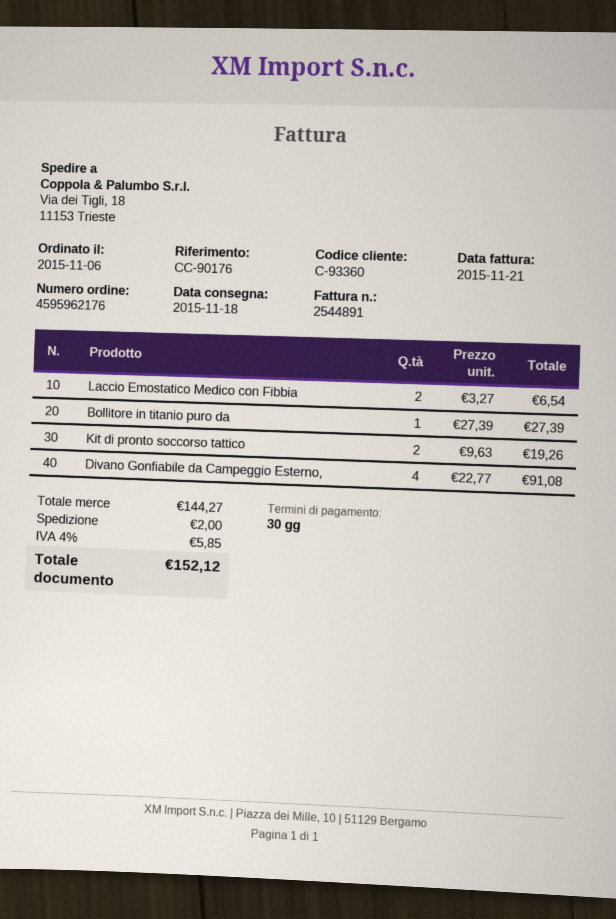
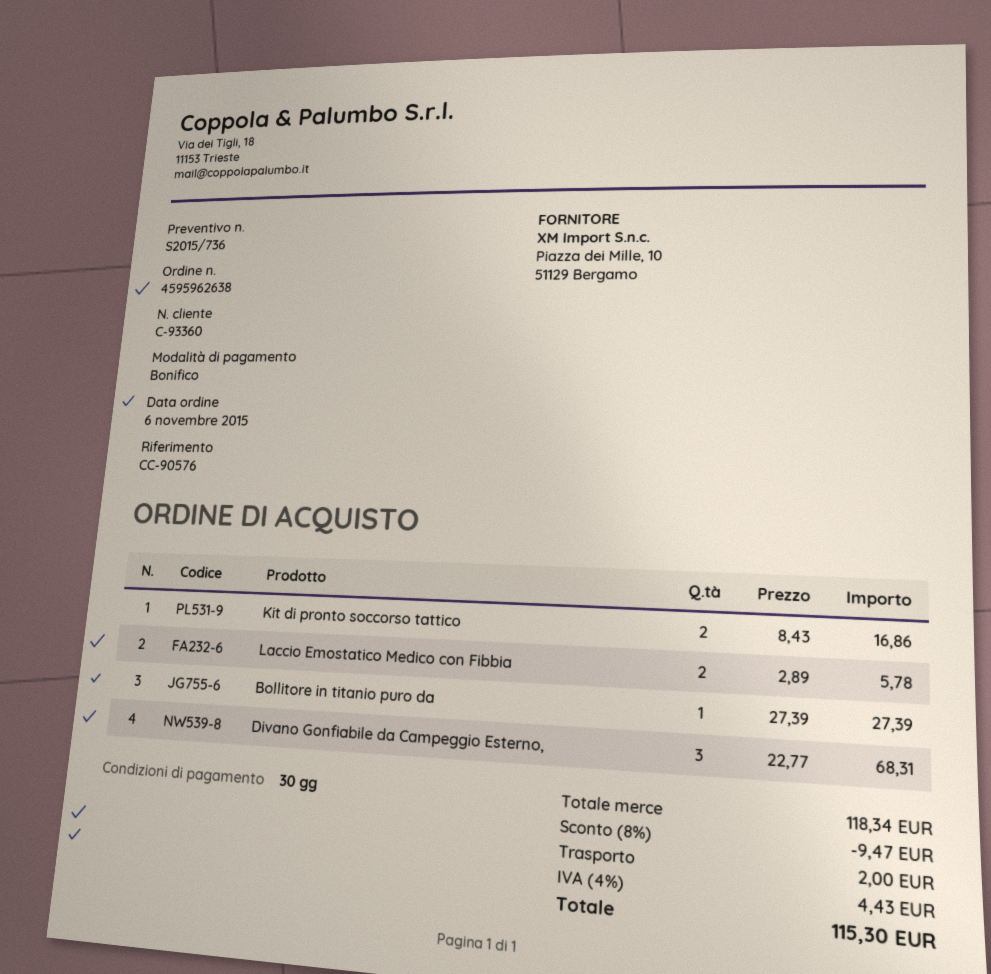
order number: 4595962176 -> 4595962638
reference: CC-90176 -> CC-90576
Laccio Emostatico Medico con Fibbia: 2 x 3.27 = 6.54 -> 2 x 2.89 = 5.78
Kit di pronto soccorso tattico: 2 x 9.63 = 19.26 -> 2 x 8.43 = 16.86
Divano Gonfiabile da Campeggio Esterno,: 4 x 22.77 = 91.08 -> 3 x 22.77 = 68.31
subtotal: 144.27 -> 118.34
discount: none -> 8% = 9.47
tax: 4% = 5.85 -> 4% = 4.43
total: 152.12 -> 115.30

